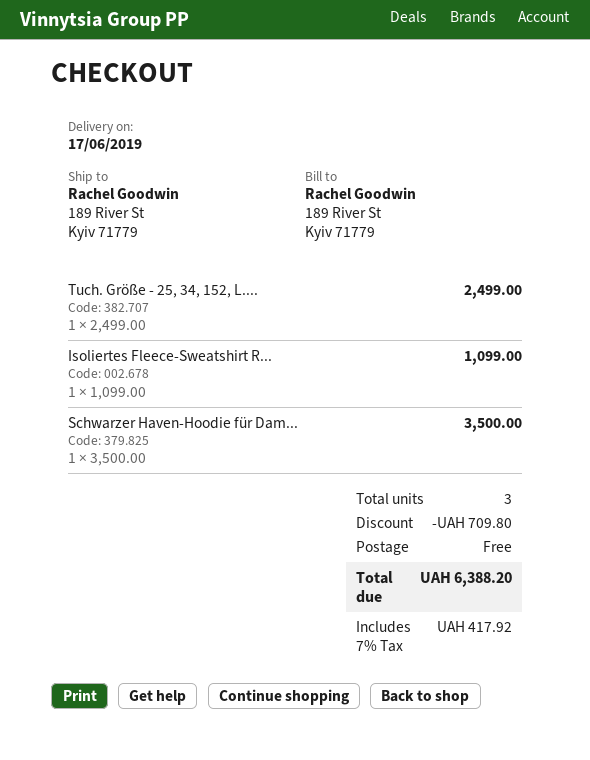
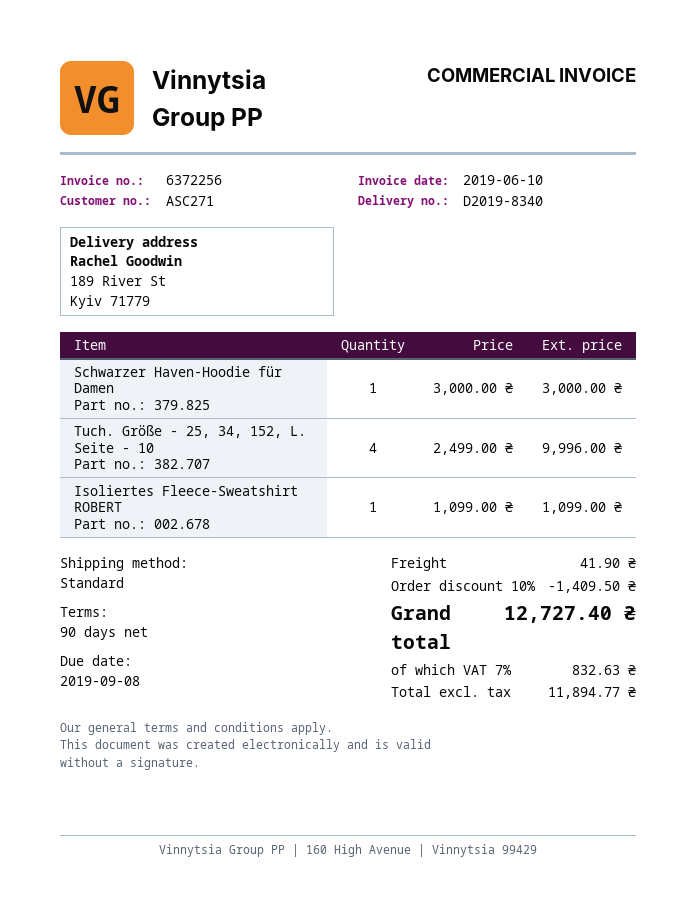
Tuch. Größe - 25, 34, 152, L....: 1 x 2499.00 = 2499.00 -> 4 x 2499.00 = 9996.00
Schwarzer Haven-Hoodie für Dam...: 1 x 3500.00 = 3500.00 -> 1 x 3000.00 = 3000.00
discount: 709.80 -> 1409.50
shipping: 0.00 -> 41.90
tax: 7% = 417.92 -> 7% = 832.63
total: 6388.20 -> 12727.40

